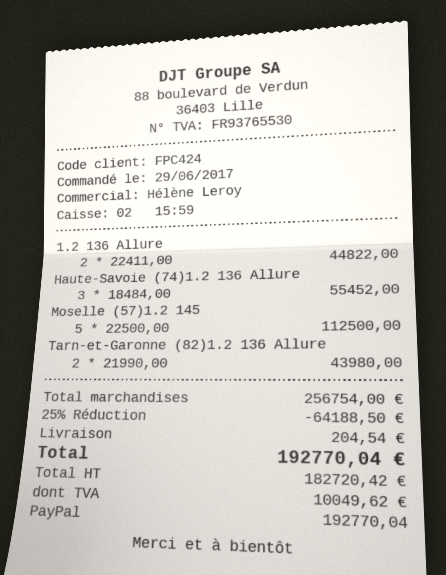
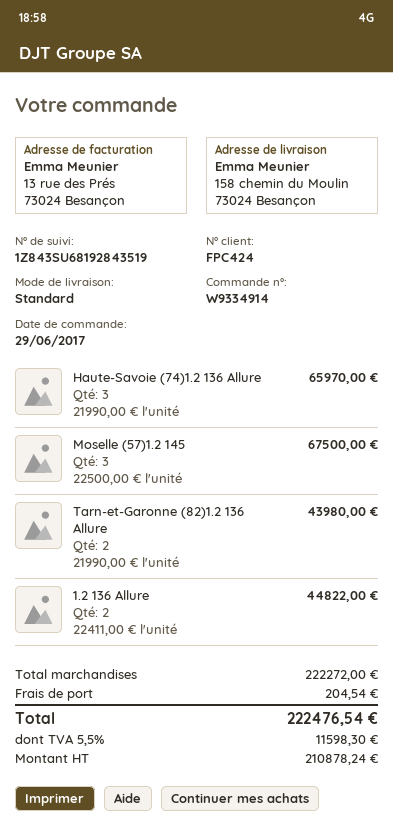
Haute-Savoie (74)1.2 136 Allure: 3 x 18484.00 = 55452.00 -> 3 x 21990.00 = 65970.00
Moselle (57)1.2 145: 5 x 22500.00 = 112500.00 -> 3 x 22500.00 = 67500.00
subtotal: 256754.00 -> 222272.00
discount: 25% = 64188.50 -> none
net: 182720.42 -> 210878.24
tax: 10049.62 -> 11598.30
total: 192770.04 -> 222476.54

